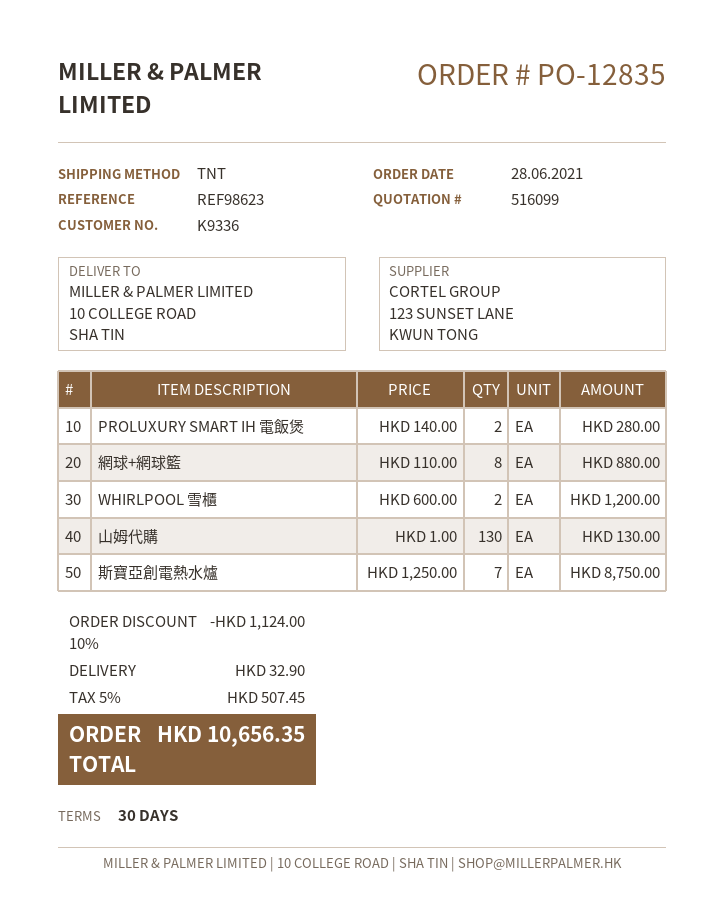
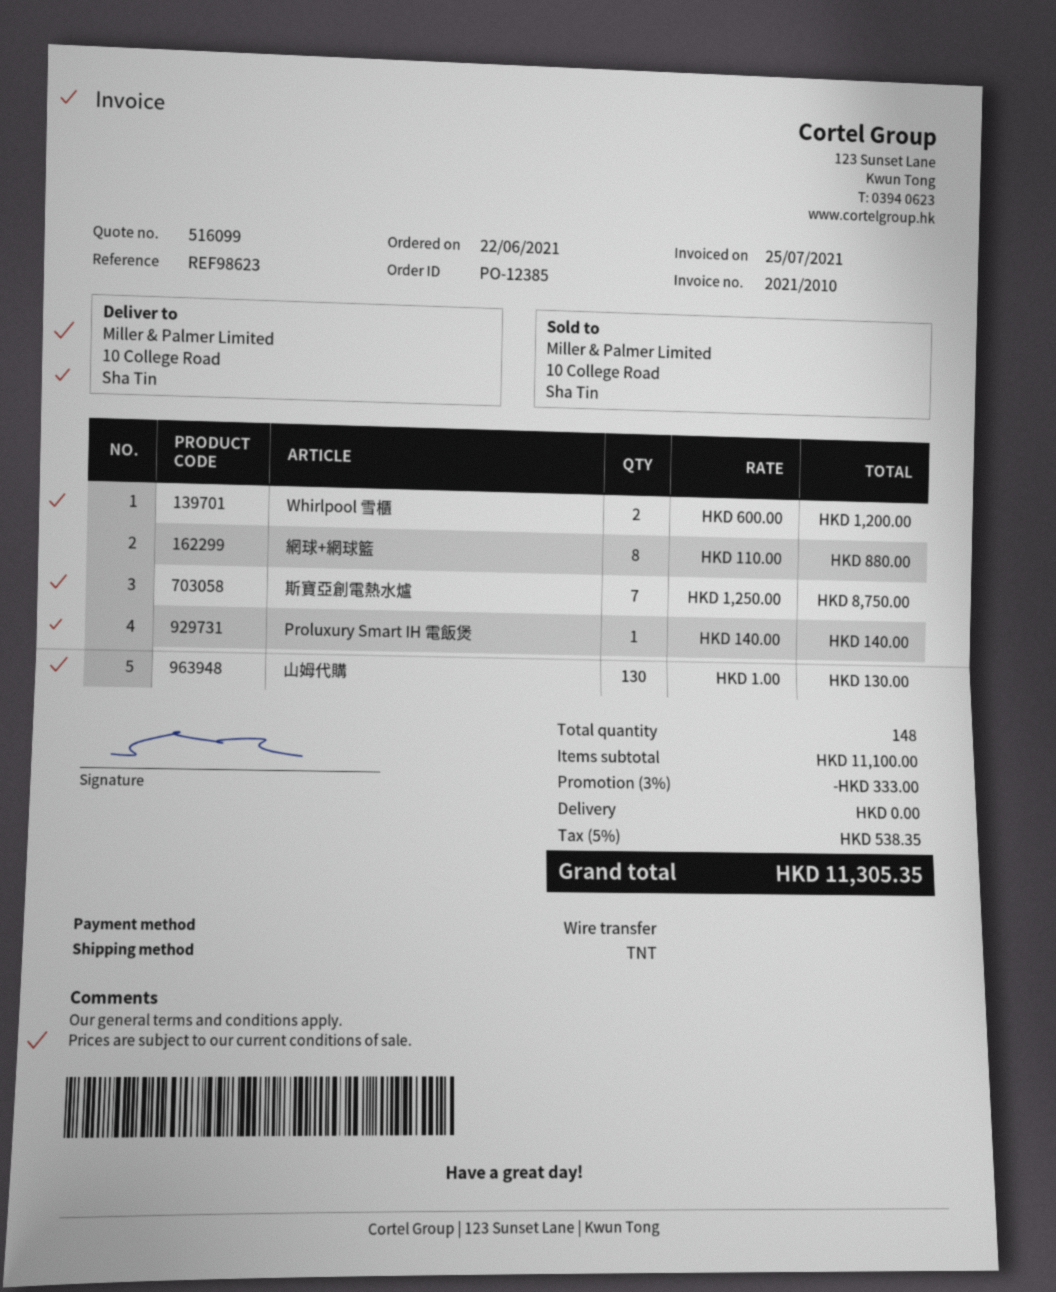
order number: PO-12835 -> PO-12385
order date: 2021-06-28 -> 2021-06-22
PROLUXURY SMART IH 電飯煲: 2 x 140.00 = 280.00 -> 1 x 140.00 = 140.00
discount: 10% = 1124.00 -> 3% = 333.00
shipping: 32.90 -> 0.00
tax: 5% = 507.45 -> 5% = 538.35
total: 10656.35 -> 11305.35

